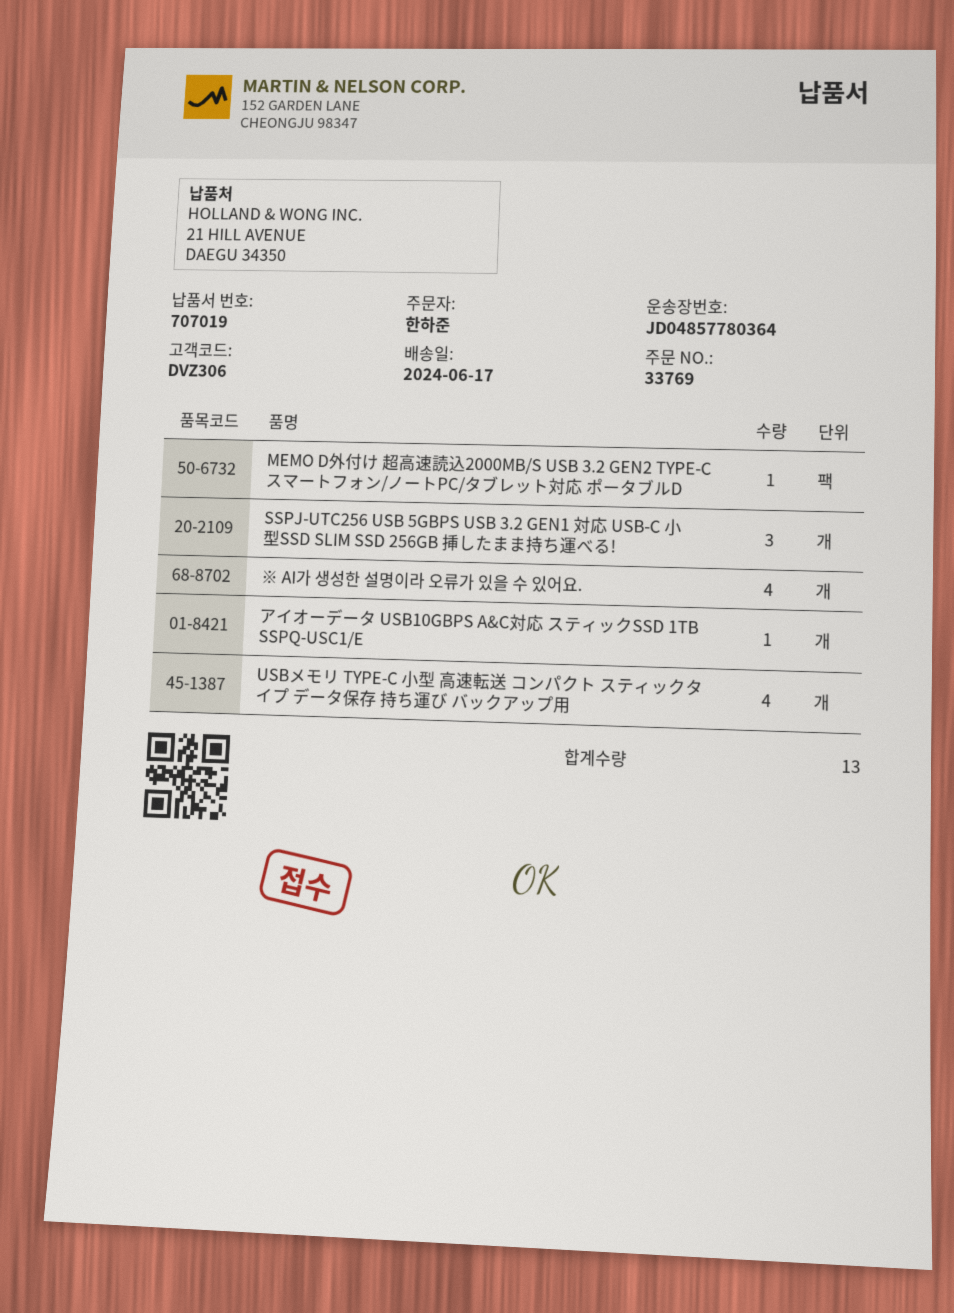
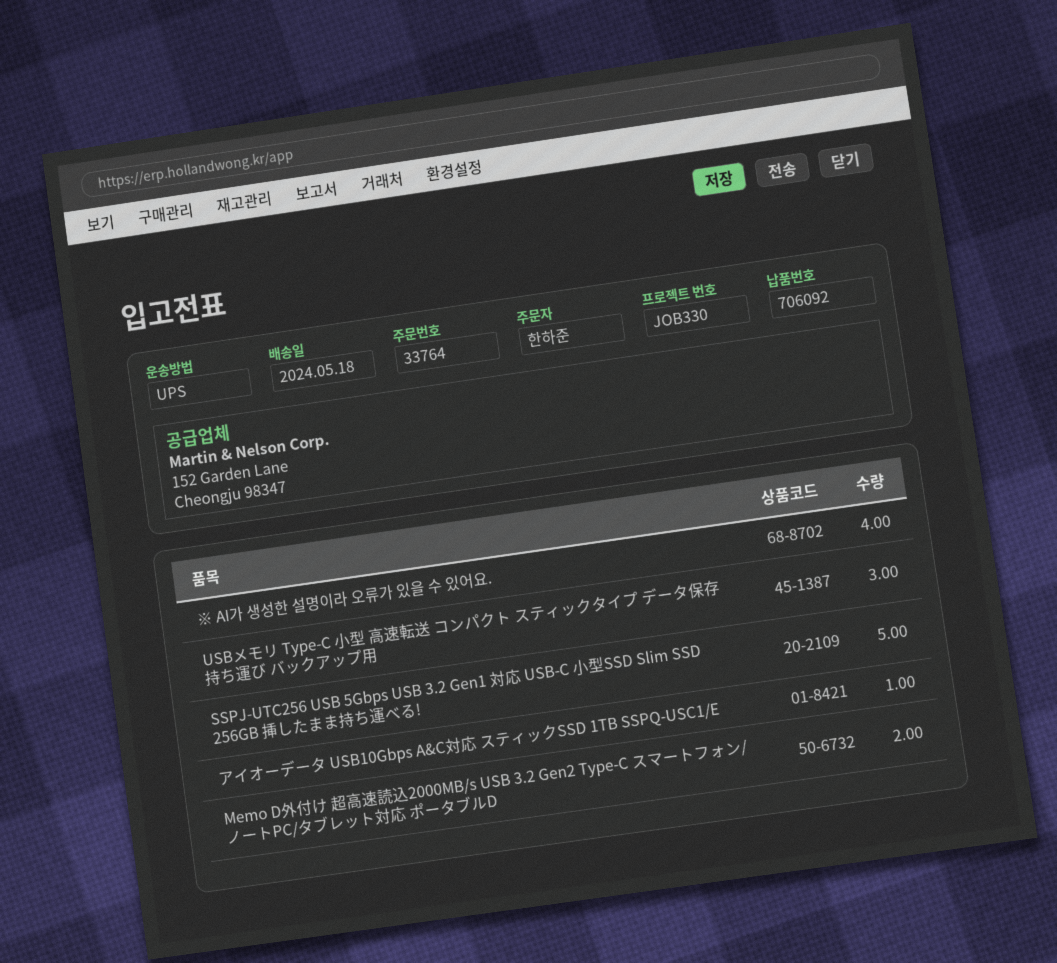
order number: 33769 -> 33764
delivery note number: 707019 -> 706092
delivery date: 2024-06-17 -> 2024-05-18
MEMO D外付け 超高速読込2000MB/S USB 3.2 GEN2 TYPE-C スマートフォン/ノートPC/タブレット対応 ポータブルD: 1 -> 2
SSPJ-UTC256 USB 5GBPS USB 3.2 GEN1 対応 USB-C 小型SSD SLIM SSD 256GB 挿したまま持ち運べる!: 3 -> 5
USBメモリ TYPE-C 小型 高速転送 コンパクト スティックタイプ データ保存 持ち運び バックアップ用: 4 -> 3

